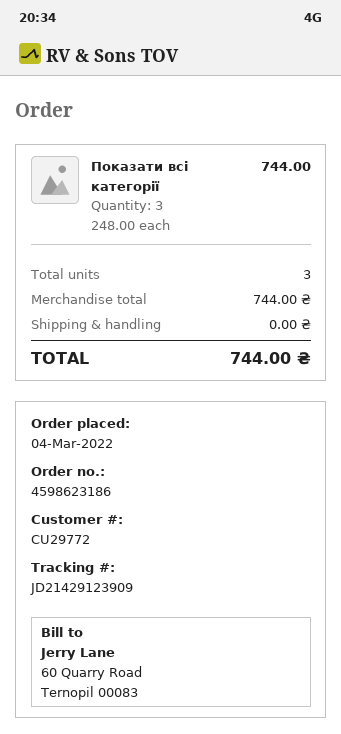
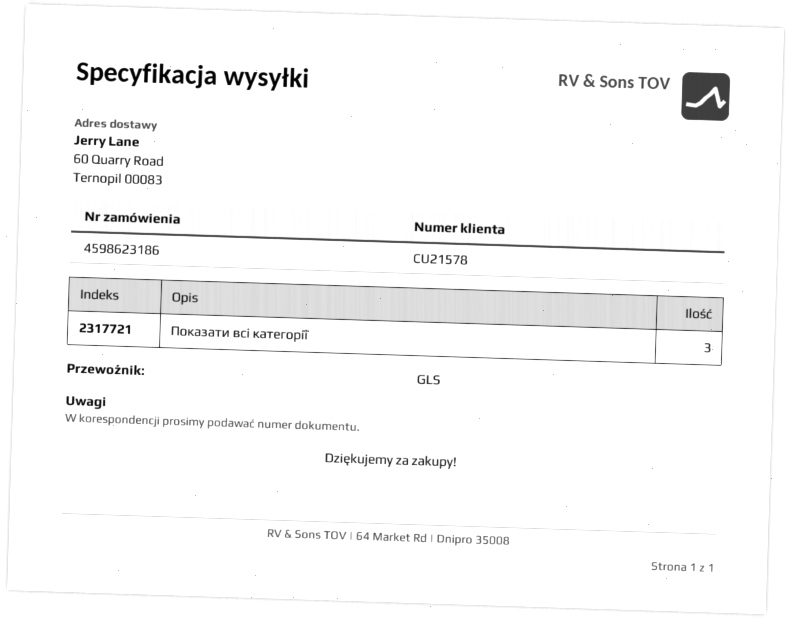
customer number: CU29772 -> CU21578

